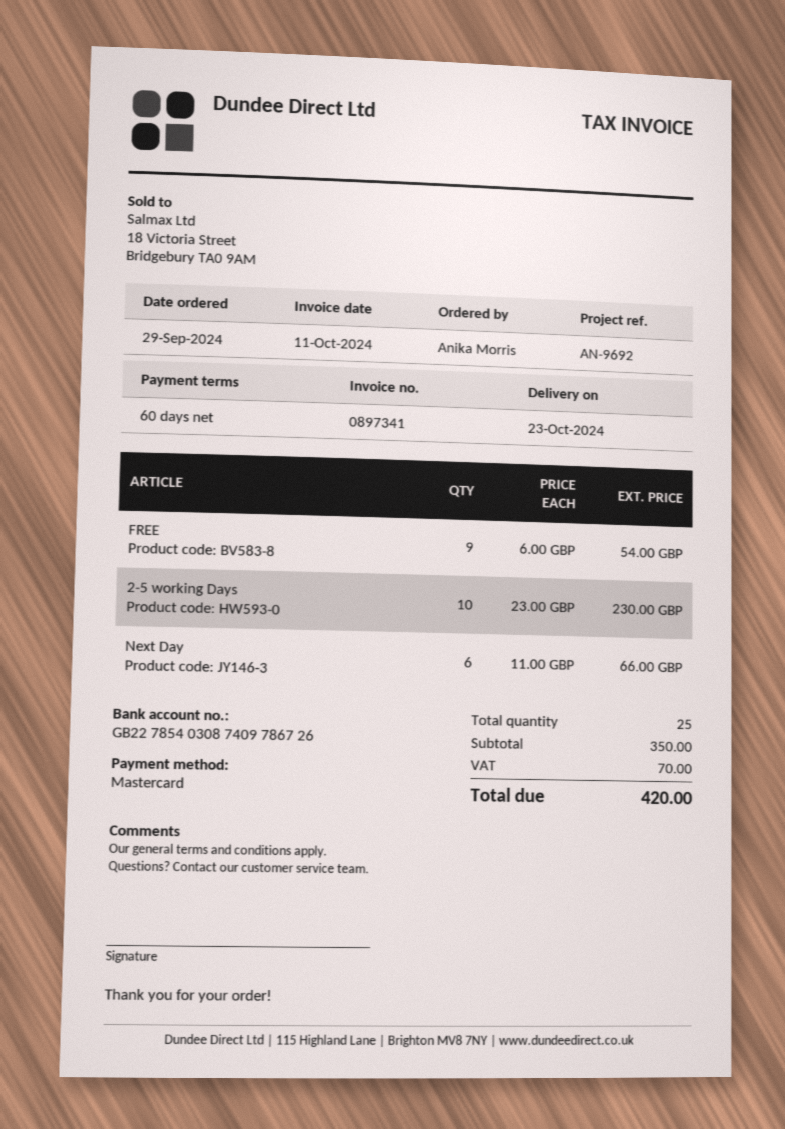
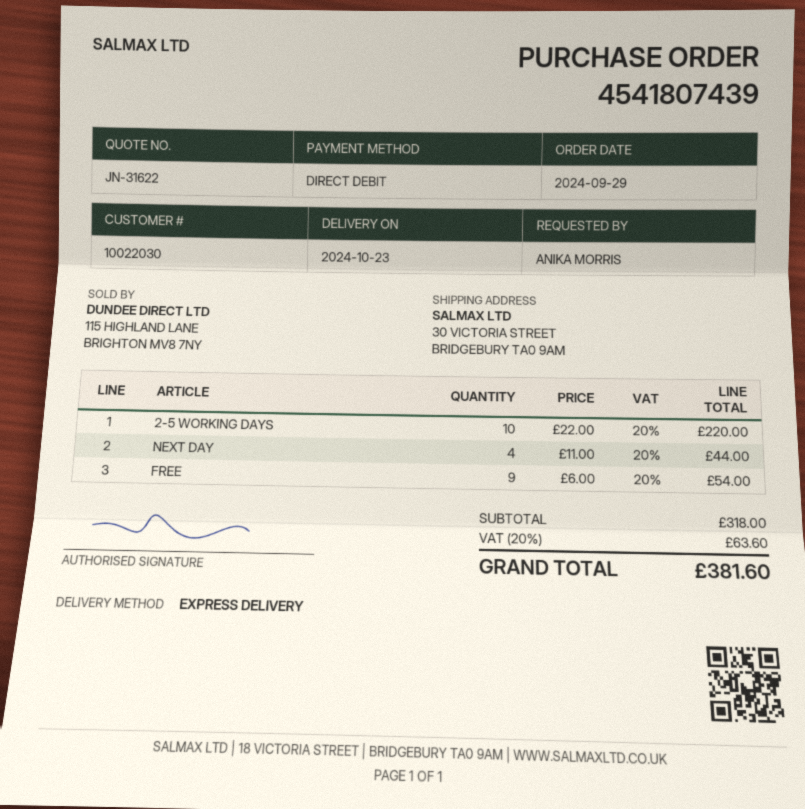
payment method: Mastercard -> direct debit
2-5 working Days: 10 x 23.00 = 230.00 -> 10 x 22.00 = 220.00
Next Day: 6 x 11.00 = 66.00 -> 4 x 11.00 = 44.00
subtotal: 350.00 -> 318.00
tax: 70.00 -> 63.60
total: 420.00 -> 381.60

